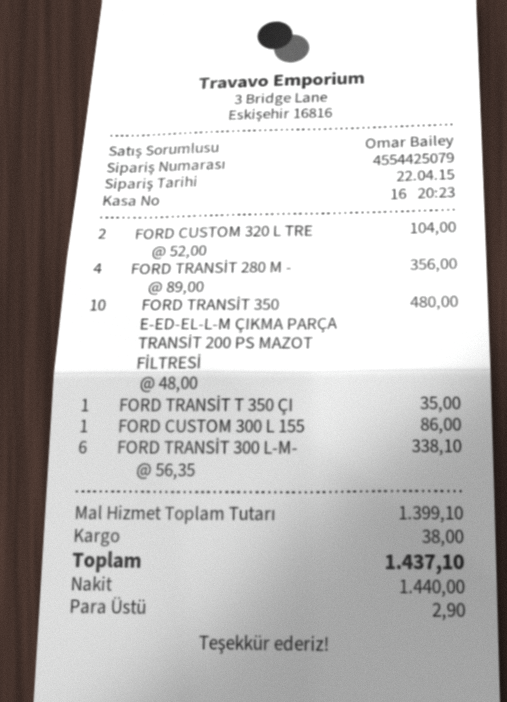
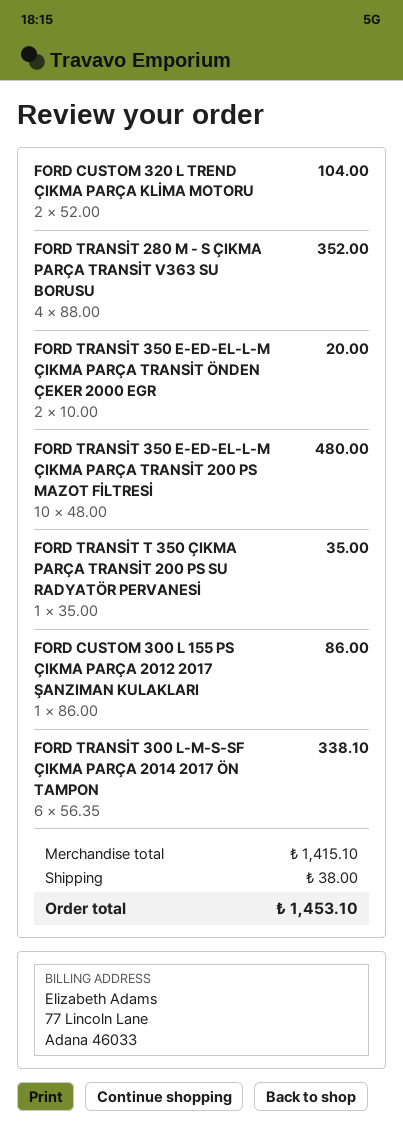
FORD TRANSİT 280 M -: 4 x 89.00 = 356.00 -> 4 x 88.00 = 352.00
FORD TRANSİT 350 E-ED-EL-L-M ÇIKMA PARÇA TRANSİT ÖNDEN ÇEKER 2000 EGR: none -> 2 x 10.00 = 20.00
subtotal: 1399.10 -> 1415.10
total: 1437.10 -> 1453.10

